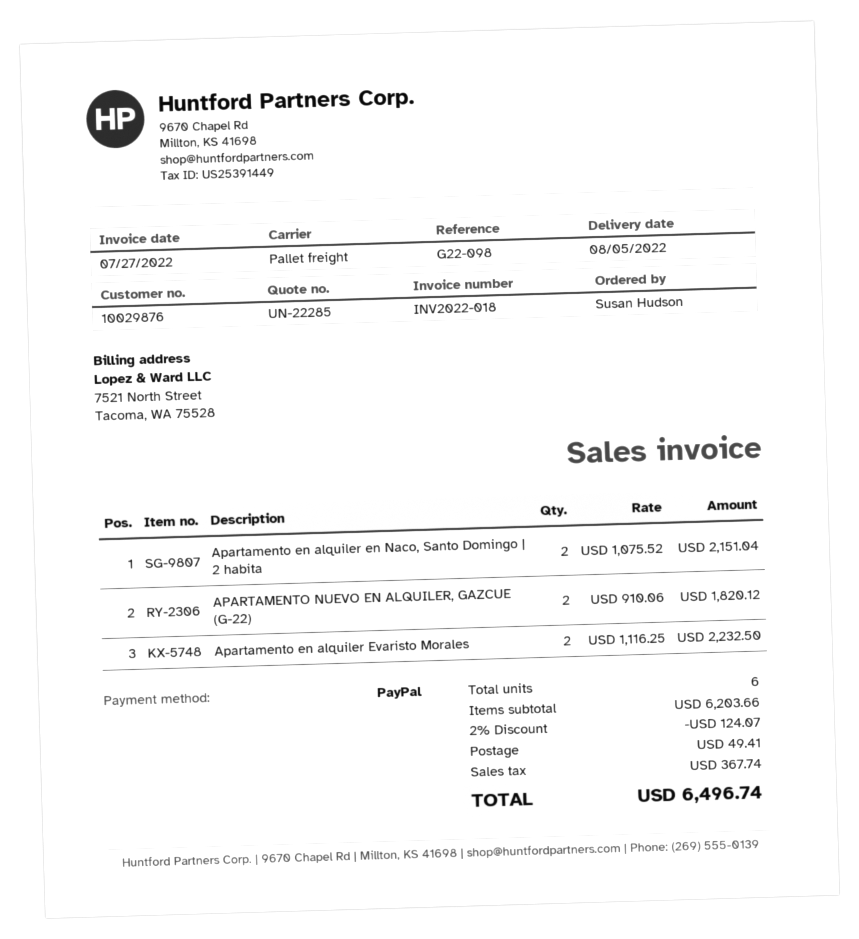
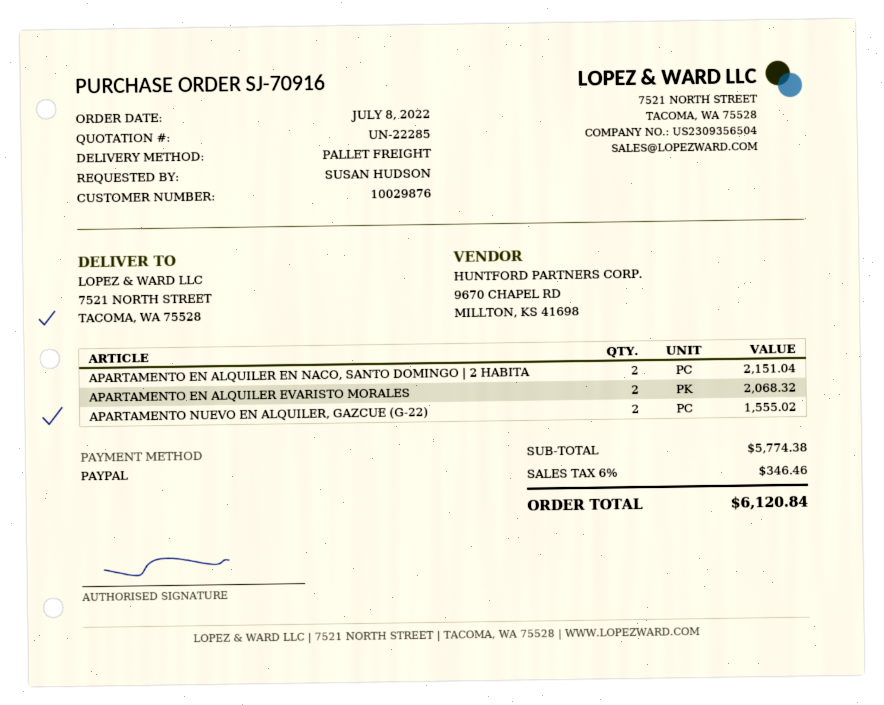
APARTAMENTO NUEVO EN ALQUILER, GAZCUE (G-22): 2 for 1820.12 -> 2 for 1555.02
Apartamento en alquiler Evaristo Morales: 2 for 2232.50 -> 2 for 2068.32
subtotal: 6203.66 -> 5774.38
discount: 2% = 124.07 -> none
shipping: 49.41 -> none
tax: 367.74 -> 346.46
total: 6496.74 -> 6120.84

